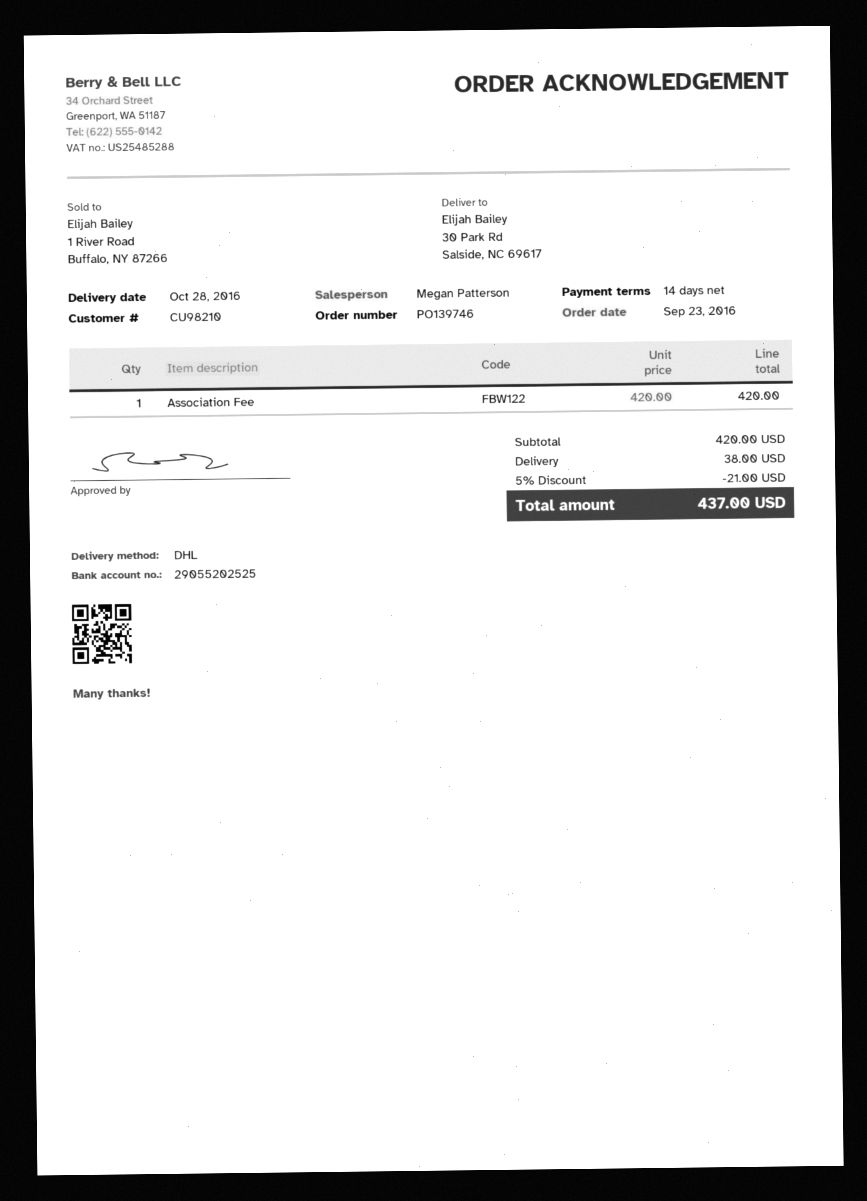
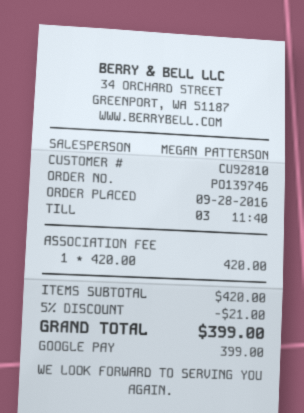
order date: 2016-09-23 -> 2016-09-28
customer number: CU98210 -> CU92810
shipping: 38.00 -> none
total: 437.00 -> 399.00

